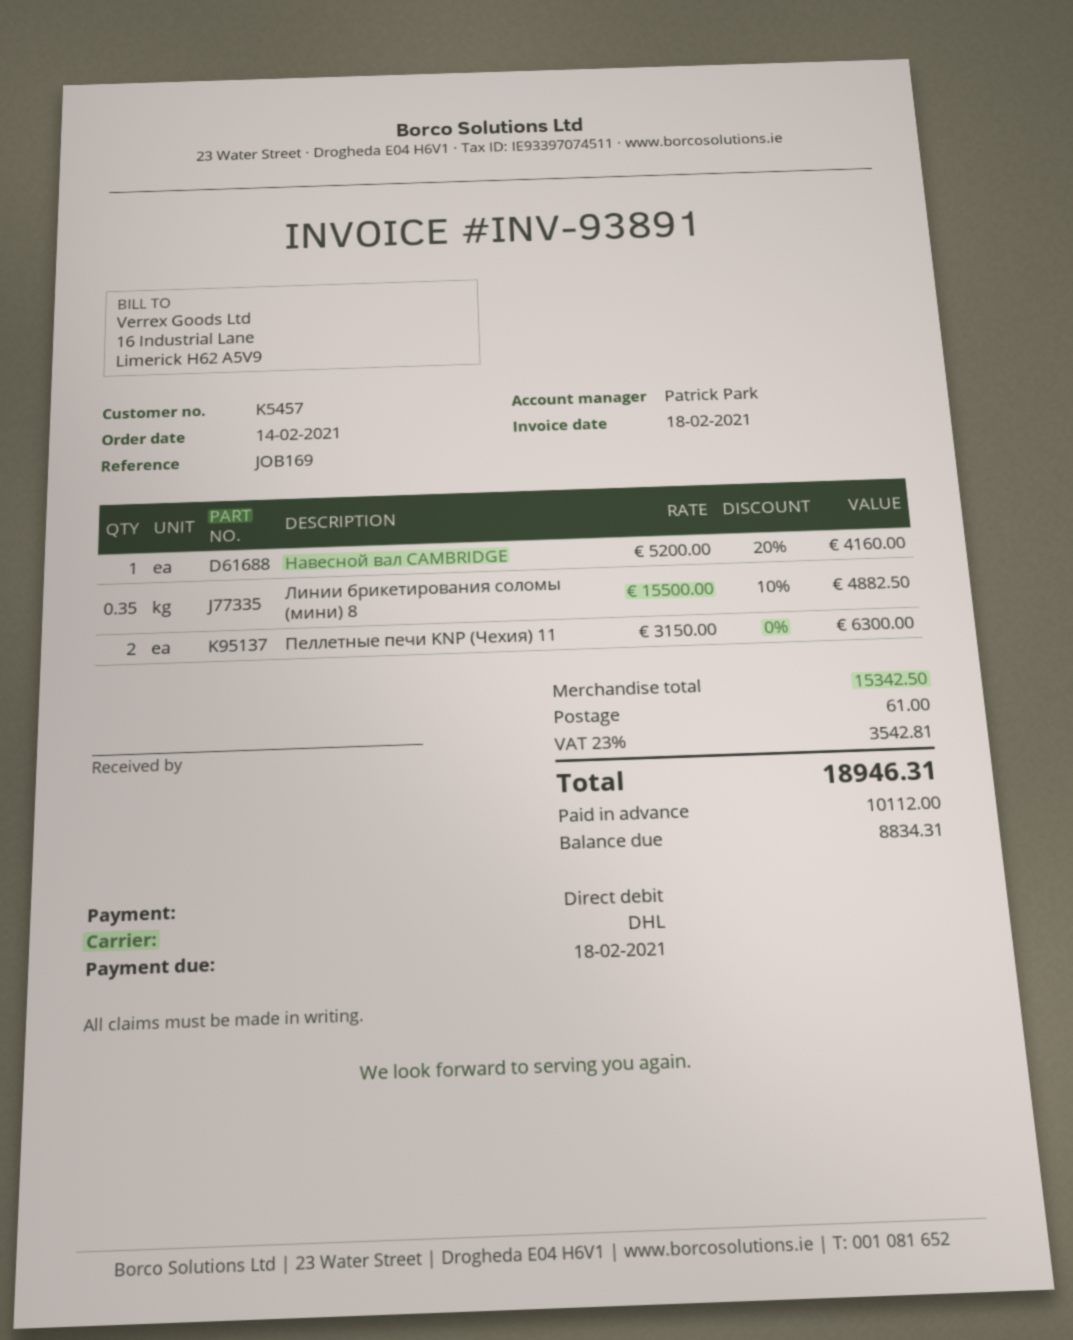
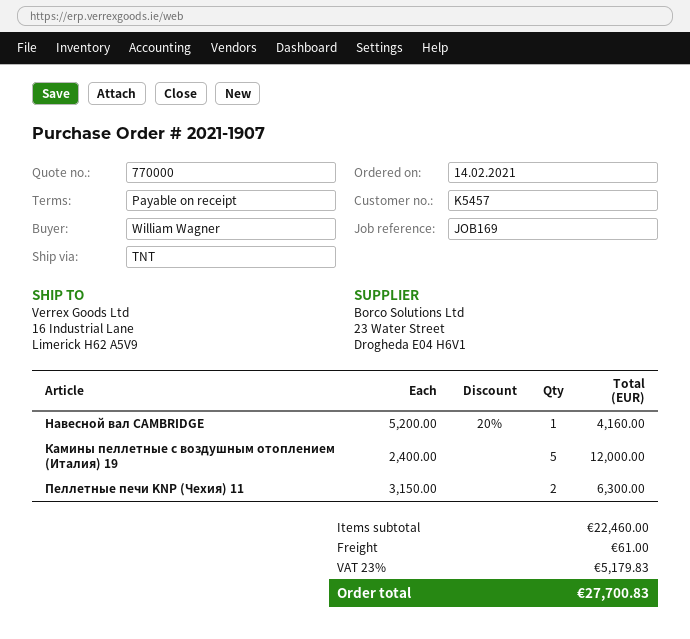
shipping method: DHL -> TNT
Линии брикетирования соломы (мини) 8: 0.35 x 15500.00 - 10% = 4882.50 -> none
Камины пеллетные с воздушным отоплением (Италия) 19: none -> 5 x 2400.00 = 12000.00
subtotal: 15342.50 -> 22460.00
tax: 23% = 3542.81 -> 23% = 5179.83
total: 18946.31 -> 27700.83

